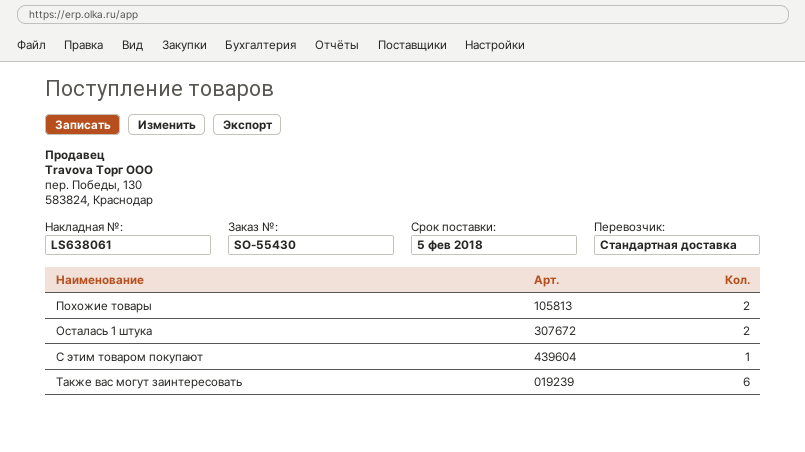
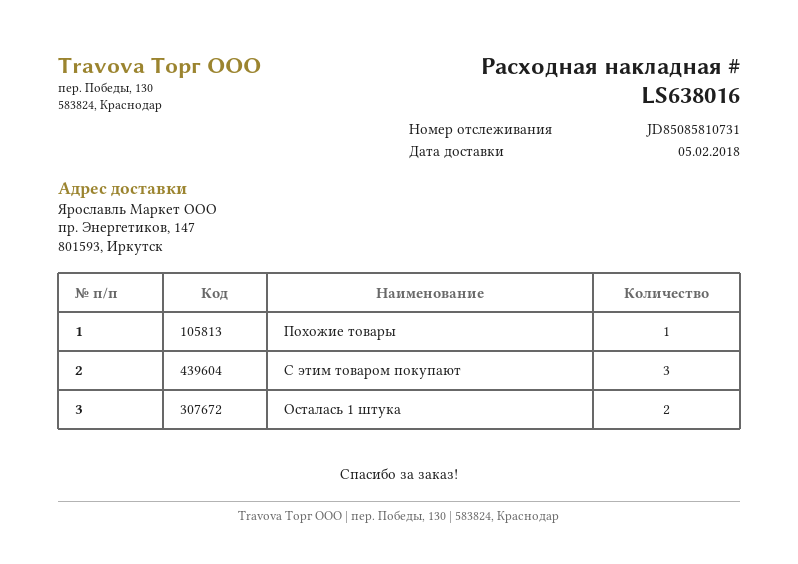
delivery note number: LS638061 -> LS638016
Похожие товары: 2 -> 1
С этим товаром покупают: 1 -> 3
Также вас могут заинтересовать: 6 -> none

